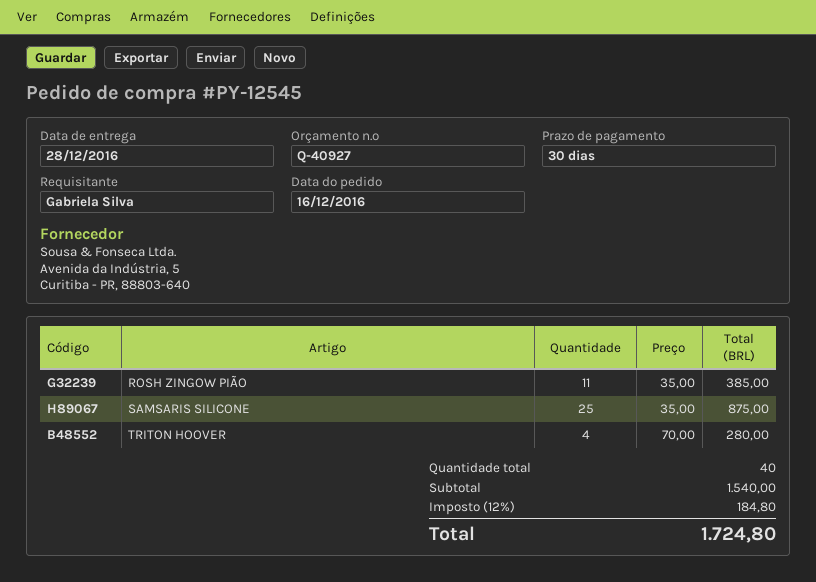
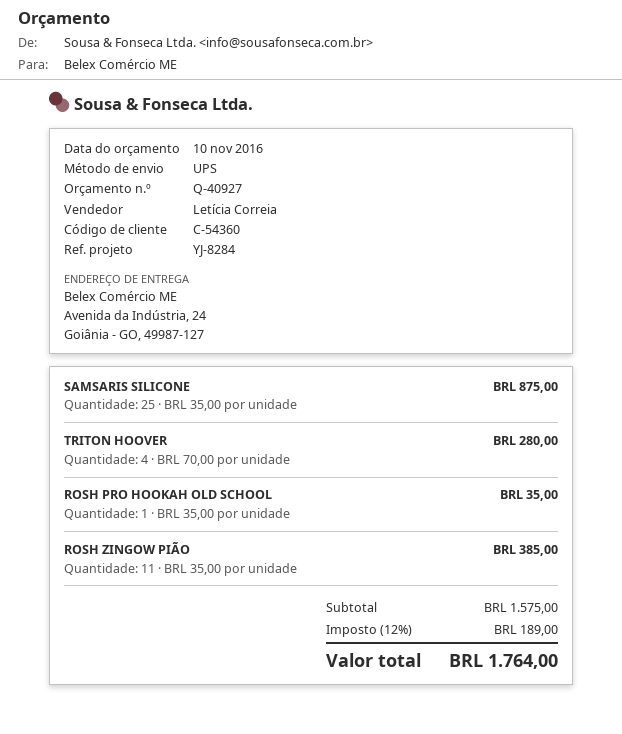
ROSH PRO HOOKAH OLD SCHOOL: none -> 1 x 35.00 = 35.00
subtotal: 1540.00 -> 1575.00
tax: 12% = 184.80 -> 12% = 189.00
total: 1724.80 -> 1764.00

